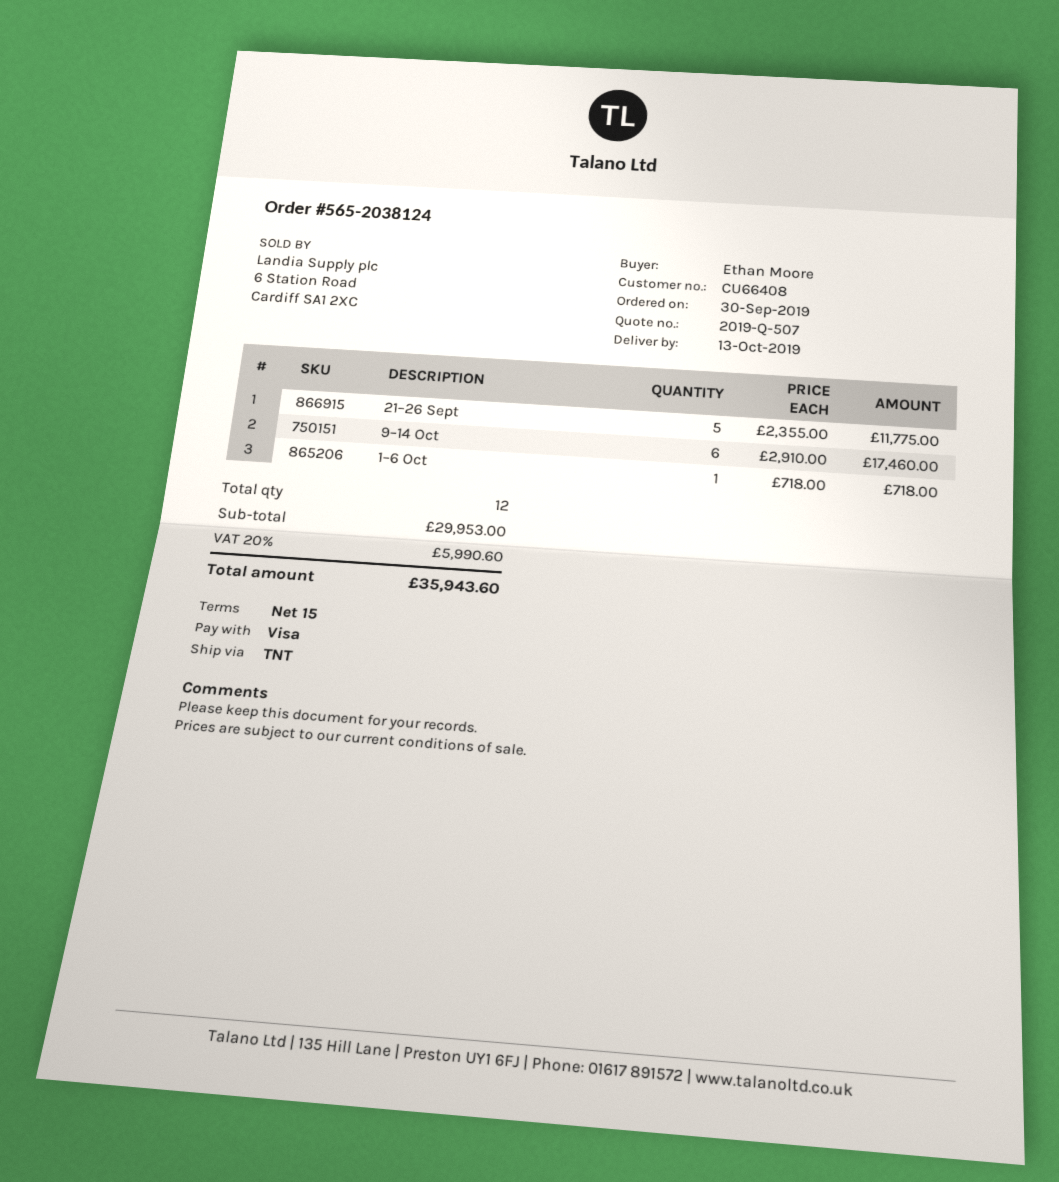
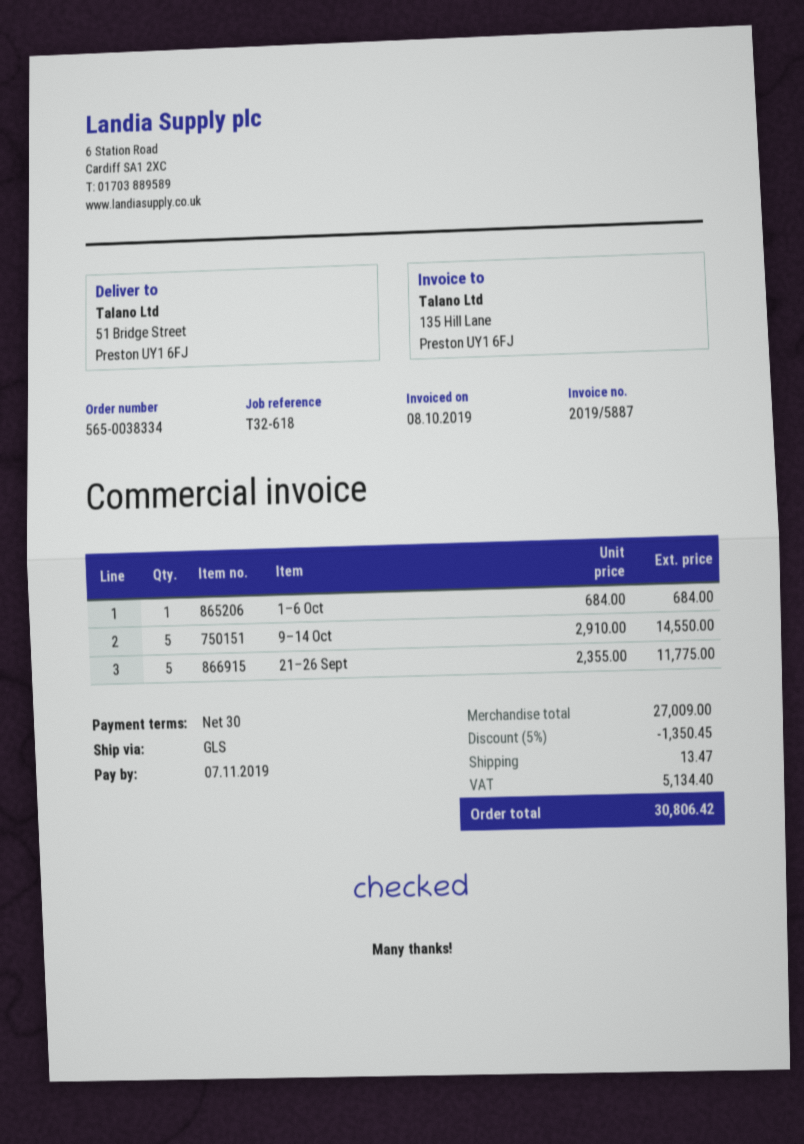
order number: 565-2038124 -> 565-0038334
payment terms: 15 days -> 30 days
shipping method: TNT -> GLS
9–14 Oct: 6 x 2910.00 = 17460.00 -> 5 x 2910.00 = 14550.00
1–6 Oct: 1 x 718.00 = 718.00 -> 1 x 684.00 = 684.00
subtotal: 29953.00 -> 27009.00
discount: none -> 5% = 1350.45
shipping: none -> 13.47
tax: 5990.60 -> 5134.40
total: 35943.60 -> 30806.42

